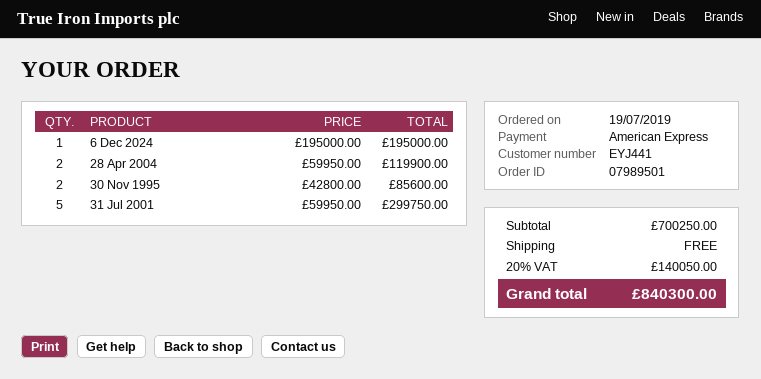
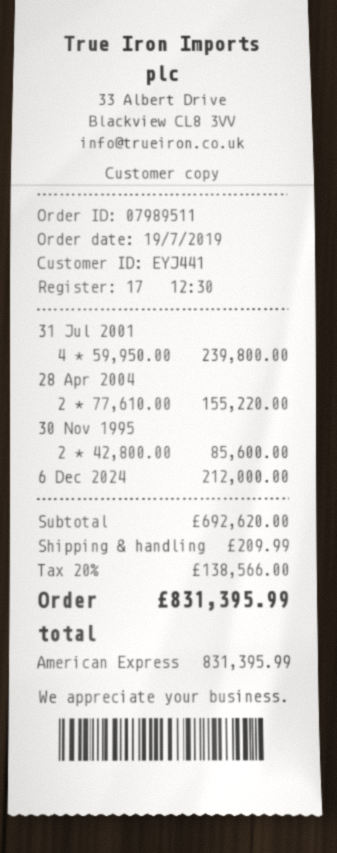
order number: 07989501 -> 07989511
6 Dec 2024: 1 x 195000.00 = 195000.00 -> 1 x 212000.00 = 212000.00
28 Apr 2004: 2 x 59950.00 = 119900.00 -> 2 x 77610.00 = 155220.00
31 Jul 2001: 5 x 59950.00 = 299750.00 -> 4 x 59950.00 = 239800.00
subtotal: 700250.00 -> 692620.00
shipping: 0.00 -> 209.99
tax: 20% = 140050.00 -> 20% = 138566.00
total: 840300.00 -> 831395.99

